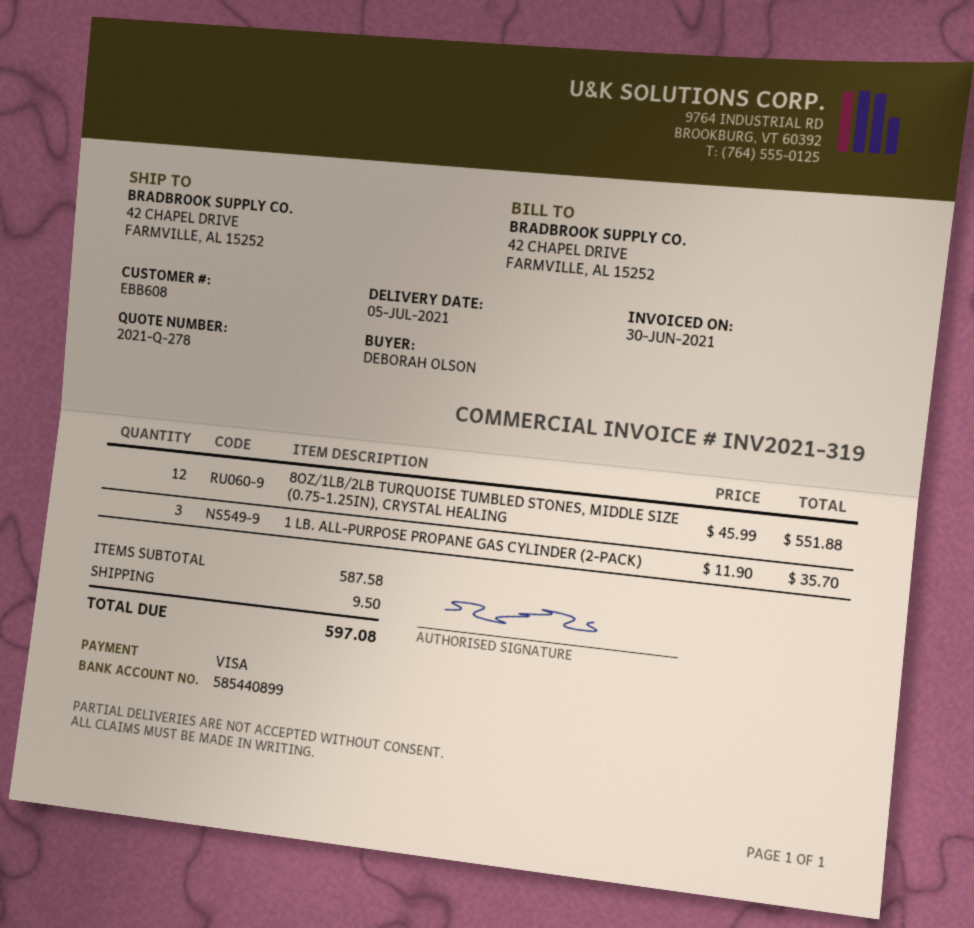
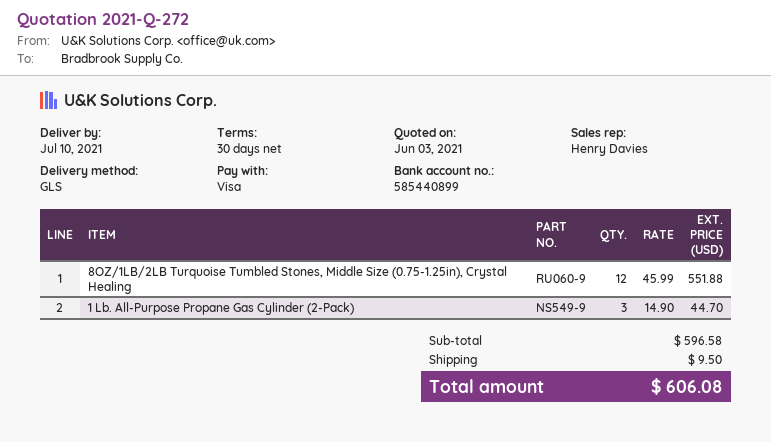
quote number: 2021-Q-278 -> 2021-Q-272
delivery date: 2021-07-05 -> 2021-07-10
1 LB. ALL-PURPOSE PROPANE GAS CYLINDER (2-PACK): 3 x 11.90 = 35.70 -> 3 x 14.90 = 44.70
subtotal: 587.58 -> 596.58
total: 597.08 -> 606.08

